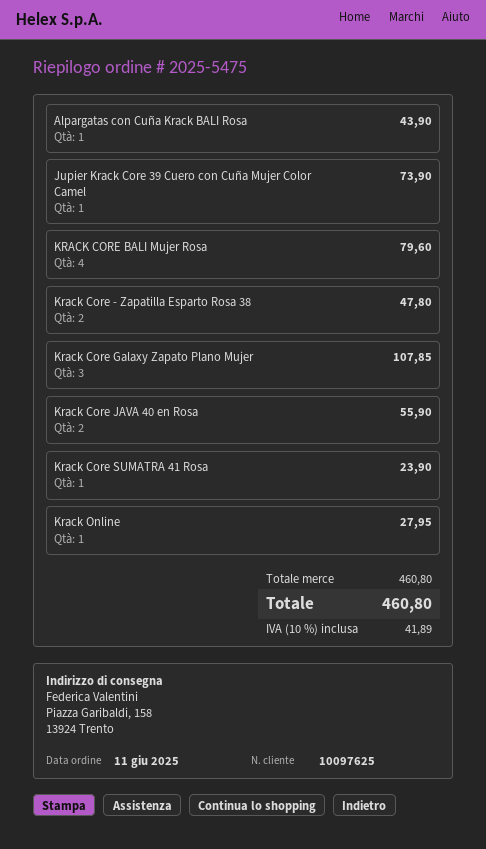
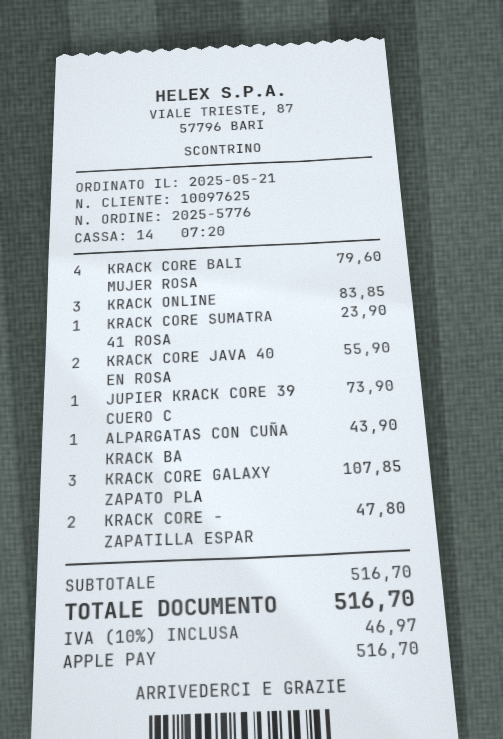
order number: 2025-5475 -> 2025-5776
order date: 2025-06-11 -> 2025-05-21
Krack Online: 1 for 27.95 -> 3 for 83.85
subtotal: 460.80 -> 516.70
tax: 10% = 41.89 -> 10% = 46.97
total: 460.80 -> 516.70

